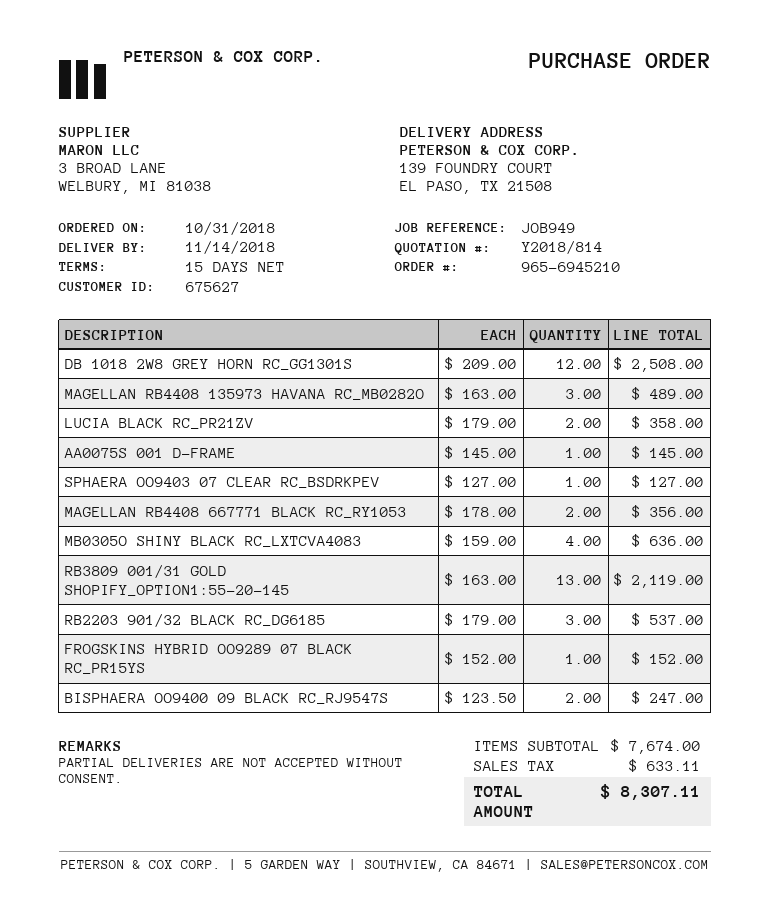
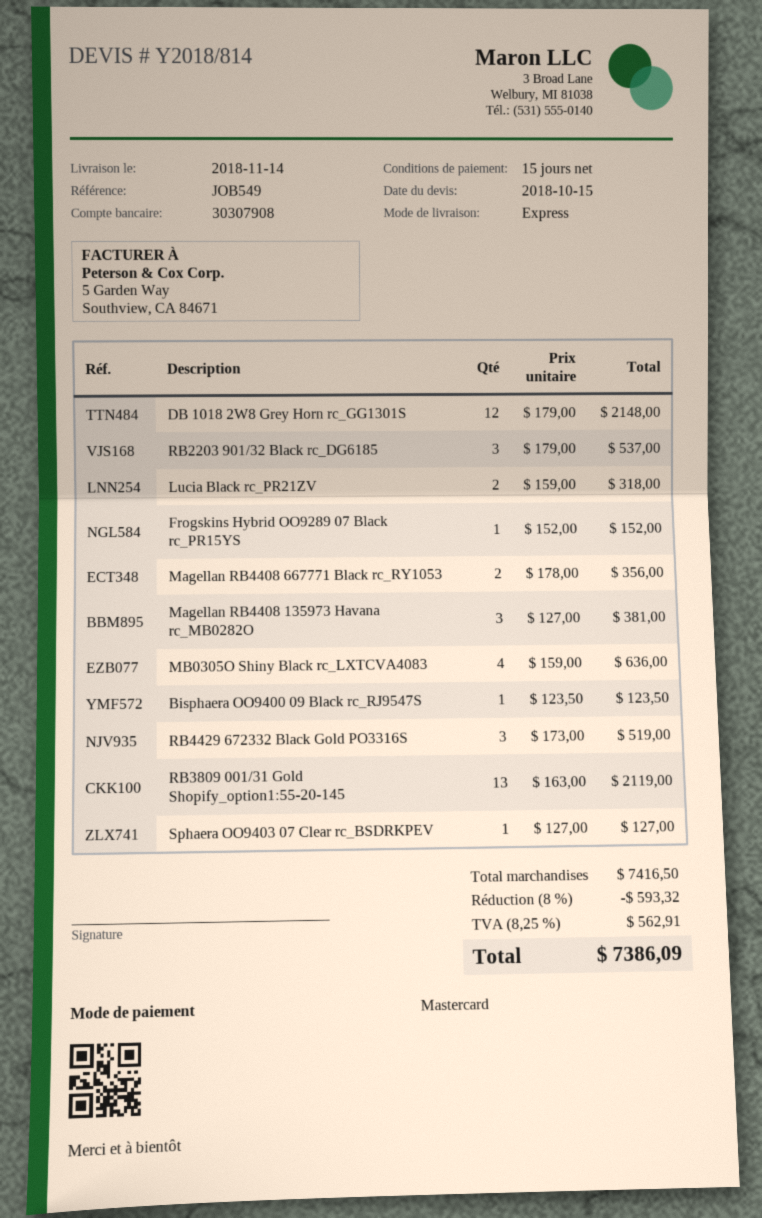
reference: JOB949 -> JOB549
DB 1018 2W8 GREY HORN RC_GG1301S: 12 x 209.00 = 2508.00 -> 12 x 179.00 = 2148.00
MAGELLAN RB4408 135973 HAVANA RC_MB0282O: 3 x 163.00 = 489.00 -> 3 x 127.00 = 381.00
LUCIA BLACK RC_PR21ZV: 2 x 179.00 = 358.00 -> 2 x 159.00 = 318.00
AA0075S 001 D-FRAME: 1 x 145.00 = 145.00 -> none
BISPHAERA OO9400 09 BLACK RC_RJ9547S: 2 x 123.50 = 247.00 -> 1 x 123.50 = 123.50
RB4429 672332 Black Gold PO3316S: none -> 3 x 173.00 = 519.00
subtotal: 7674.00 -> 7416.50
discount: none -> 8% = 593.32
tax: 633.11 -> 562.91
total: 8307.11 -> 7386.09

